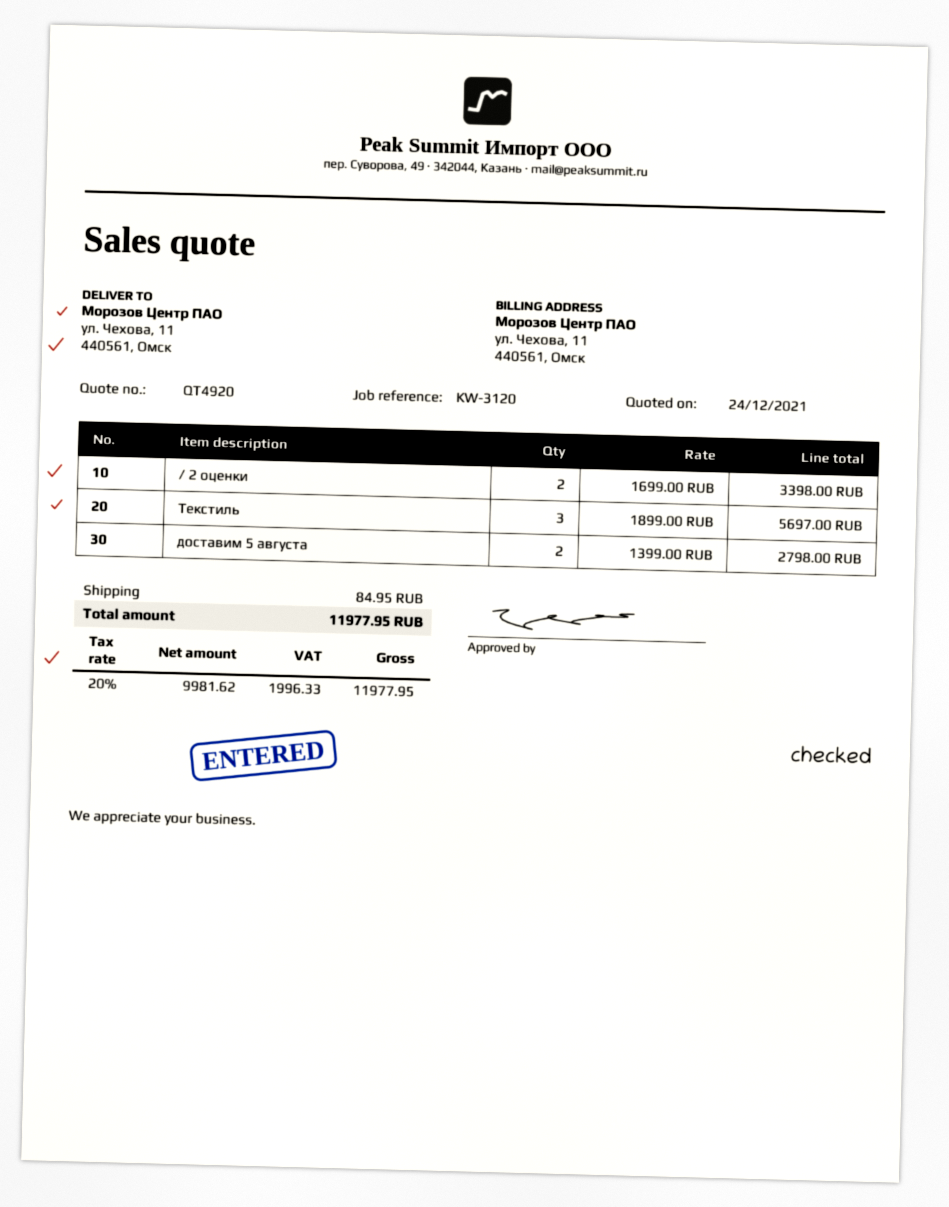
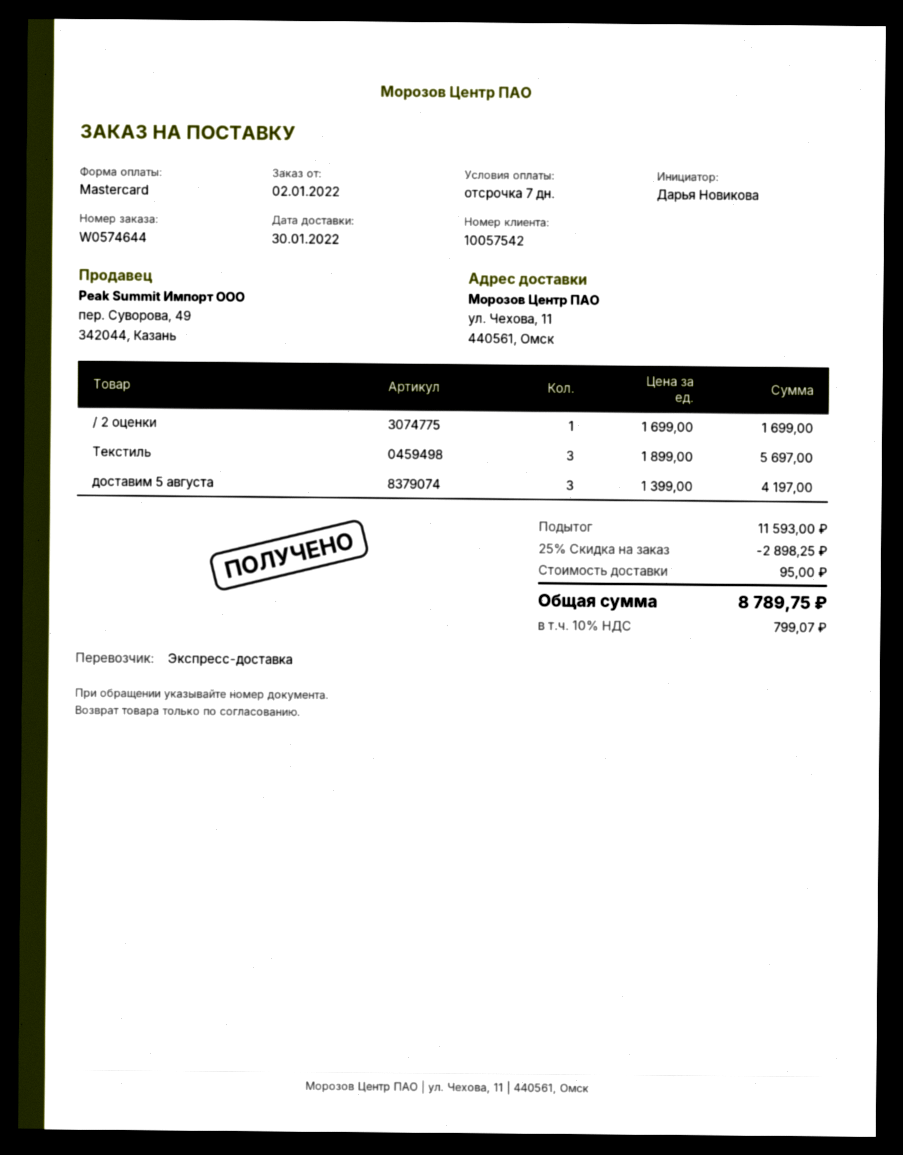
/ 2 оценки: 2 x 1699.00 = 3398.00 -> 1 x 1699.00 = 1699.00
доставим 5 августа: 2 x 1399.00 = 2798.00 -> 3 x 1399.00 = 4197.00
discount: none -> 25% = 2898.25
shipping: 84.95 -> 95.00
tax: 20% = 1996.33 -> 10% = 799.07
total: 11977.95 -> 8789.75

